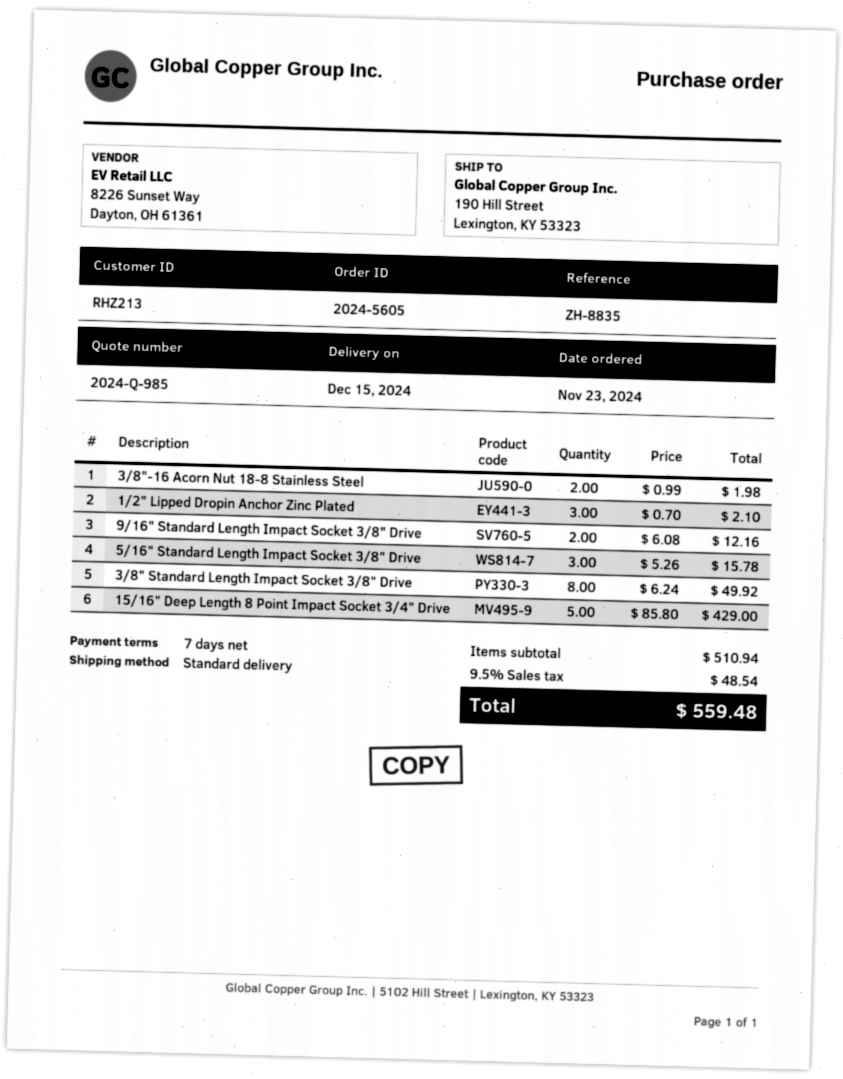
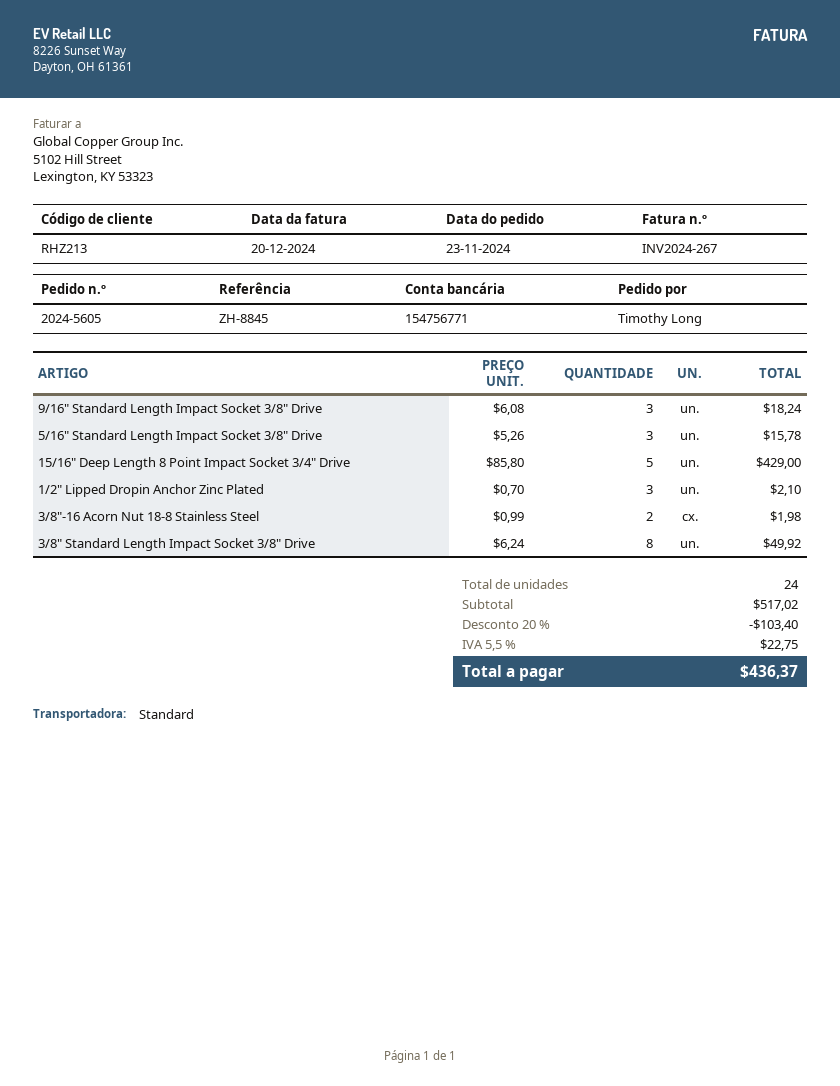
reference: ZH-8835 -> ZH-8845
9/16" Standard Length Impact Socket 3/8" Drive: 2 x 6.08 = 12.16 -> 3 x 6.08 = 18.24
subtotal: 510.94 -> 517.02
discount: none -> 20% = 103.40
tax: 9.5% = 48.54 -> 5.5% = 22.75
total: 559.48 -> 436.37

